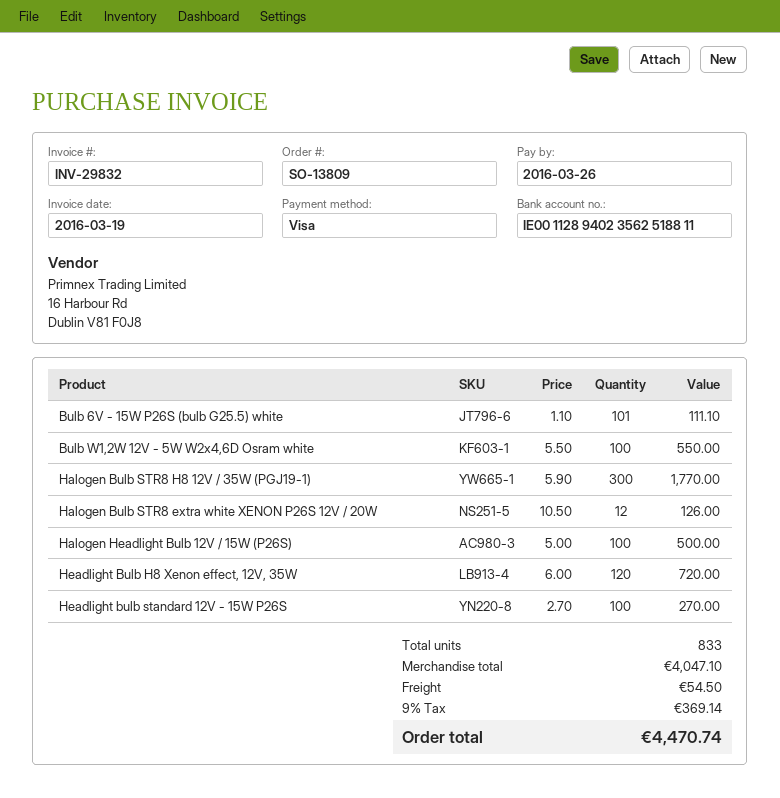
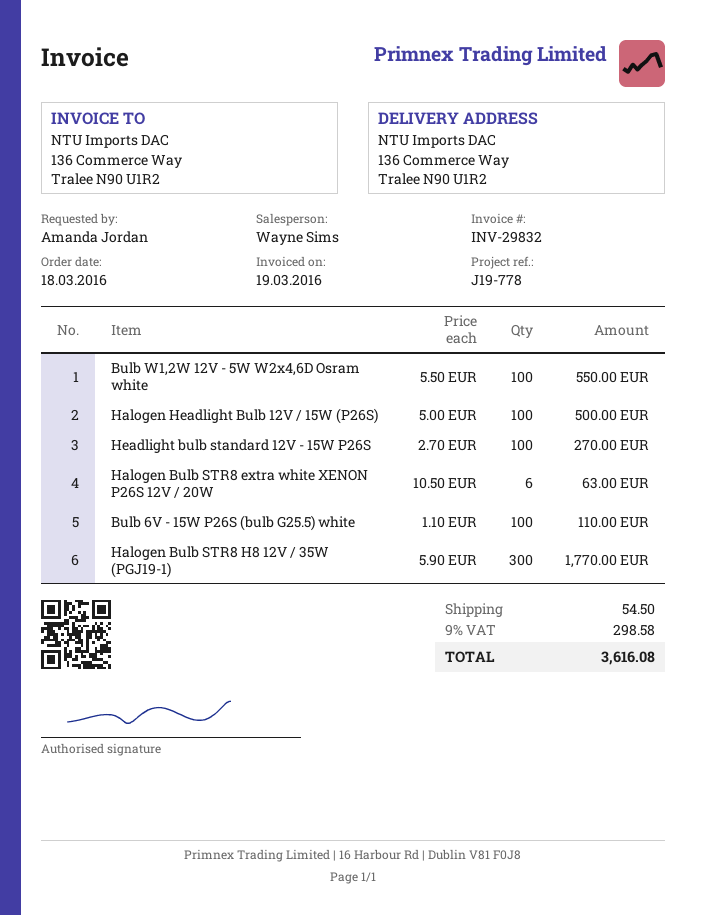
Bulb 6V - 15W P26S (bulb G25.5) white: 101 x 1.10 = 111.10 -> 100 x 1.10 = 110.00
Halogen Bulb STR8 extra white XENON P26S 12V / 20W: 12 x 10.50 = 126.00 -> 6 x 10.50 = 63.00
Headlight Bulb H8 Xenon effect, 12V, 35W: 120 x 6.00 = 720.00 -> none
tax: 9% = 369.14 -> 9% = 298.58
total: 4470.74 -> 3616.08

